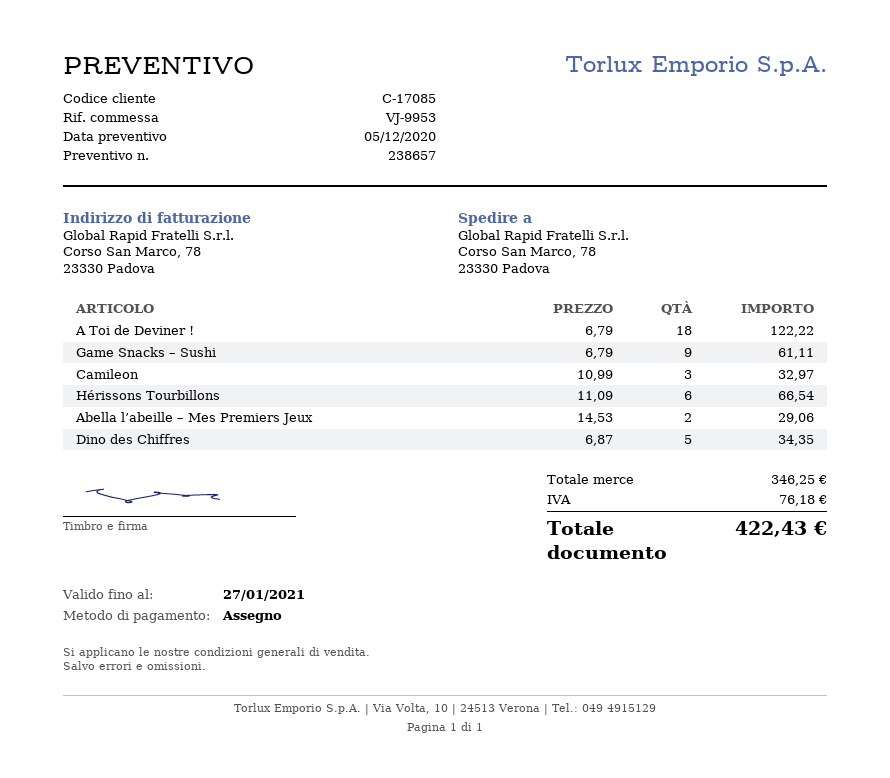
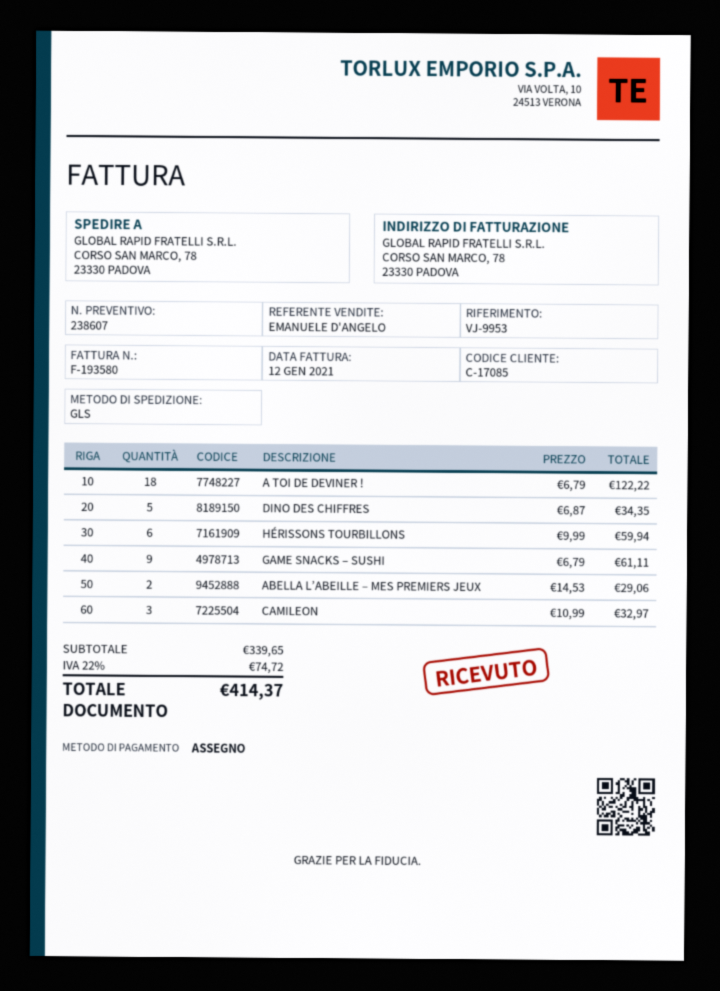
quote number: 238657 -> 238607
Hérissons Tourbillons: 6 x 11.09 = 66.54 -> 6 x 9.99 = 59.94
subtotal: 346.25 -> 339.65
tax: 76.18 -> 74.72
total: 422.43 -> 414.37

